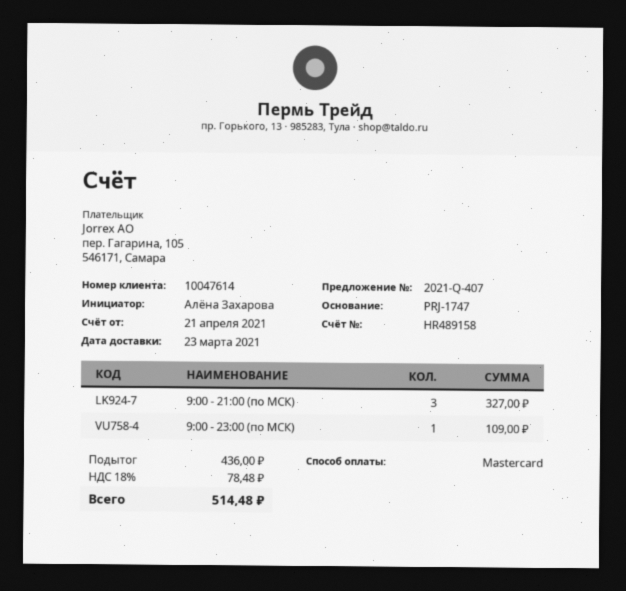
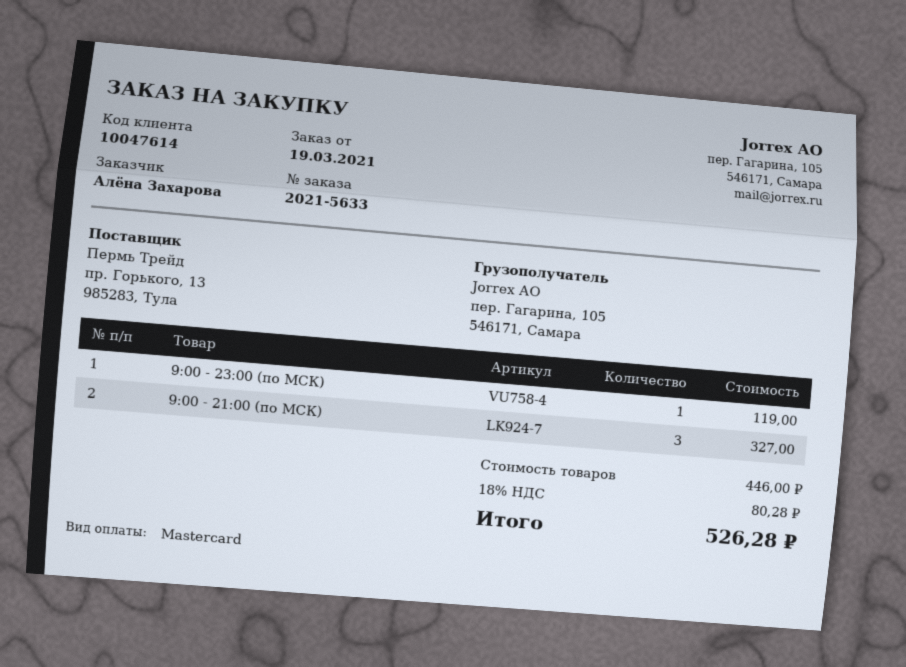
9:00 - 23:00 (по МСК): 1 for 109.00 -> 1 for 119.00
subtotal: 436.00 -> 446.00
tax: 18% = 78.48 -> 18% = 80.28
total: 514.48 -> 526.28

